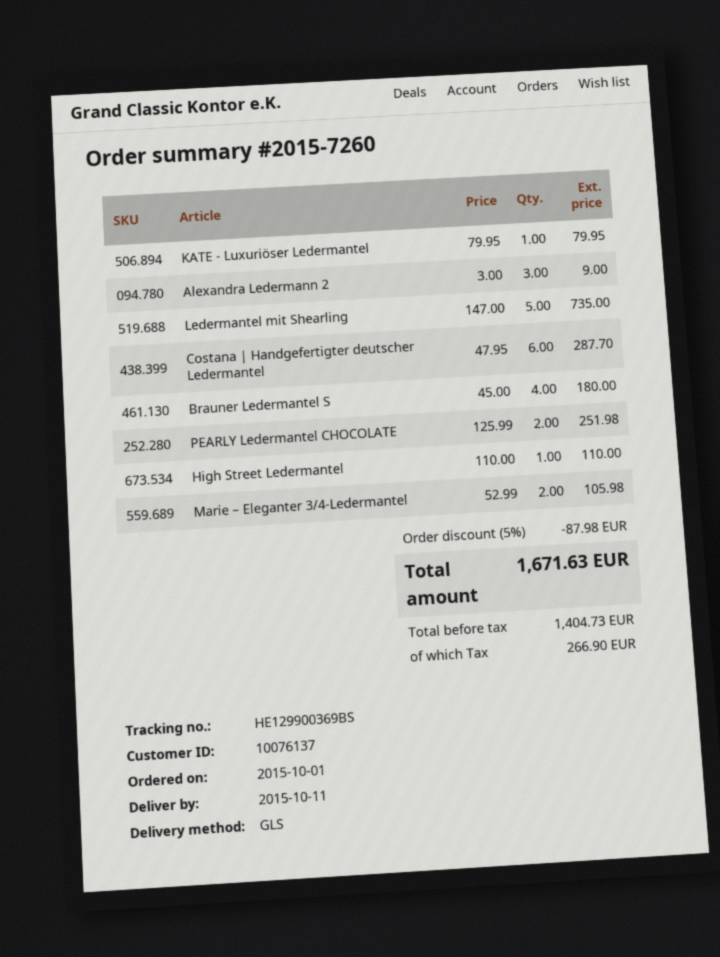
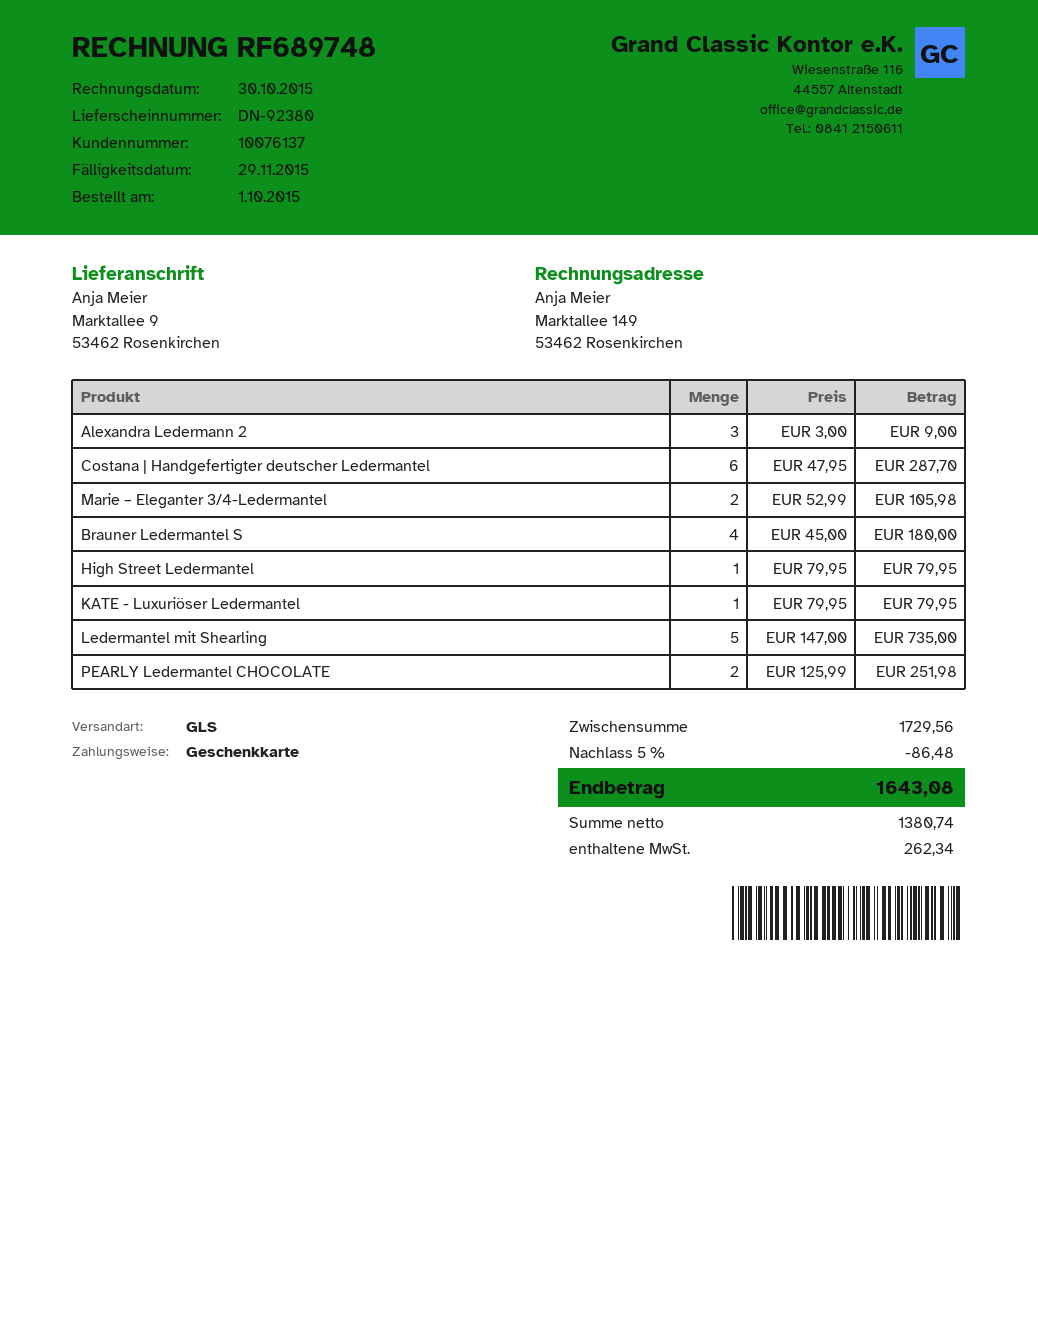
High Street Ledermantel: 1 x 110.00 = 110.00 -> 1 x 79.95 = 79.95
discount: 5% = 87.98 -> 5% = 86.48
net: 1404.73 -> 1380.74
tax: 266.90 -> 262.34
total: 1671.63 -> 1643.08

